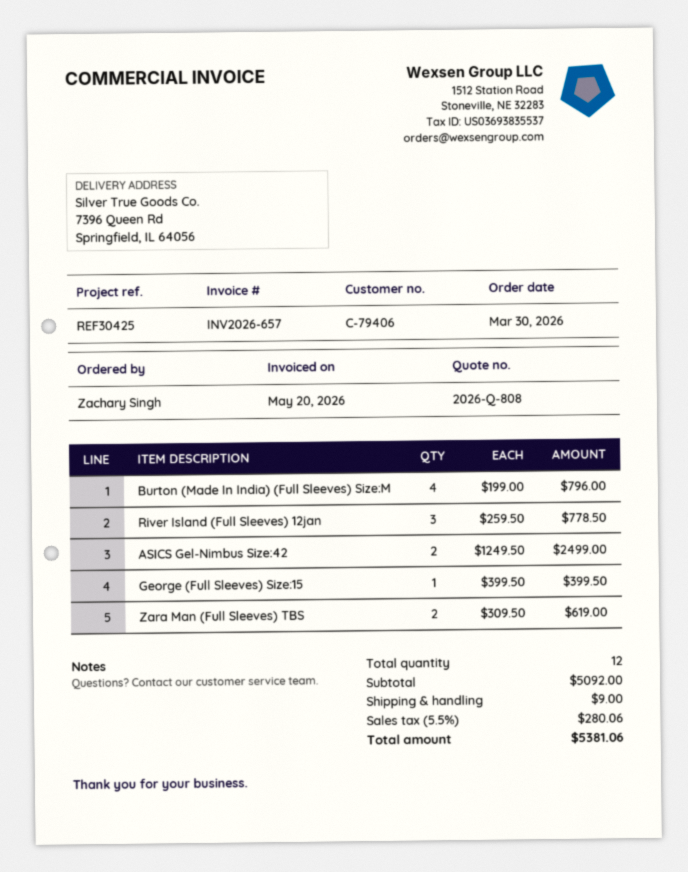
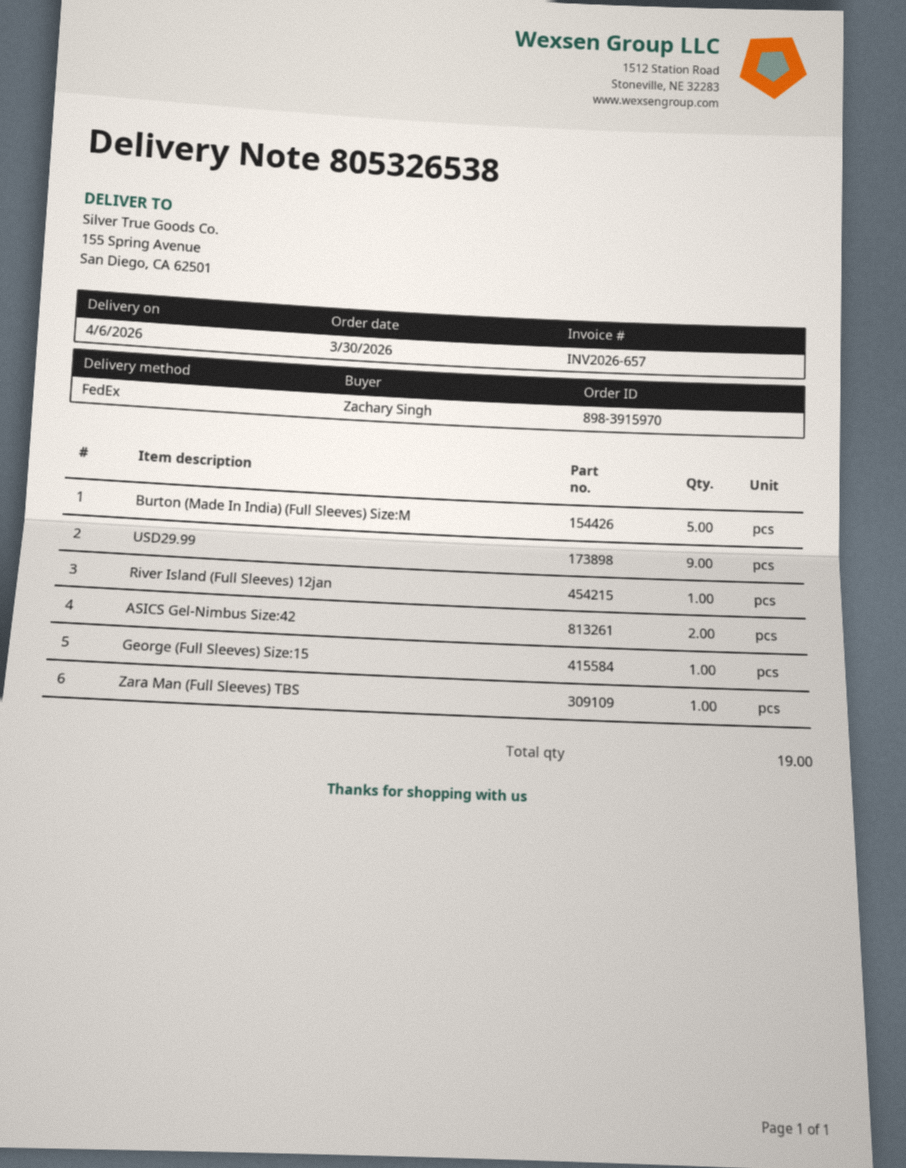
ship to: 7396 Queen Rd, Springfield, IL 64056 -> 155 Spring Avenue, San Diego, CA 62501
Burton (Made In India) (Full Sleeves) Size:M: 4 -> 5
River Island (Full Sleeves) 12jan: 3 -> 1
Zara Man (Full Sleeves) TBS: 2 -> 1
USD29.99: none -> 9
total quantity: 12 -> 19

